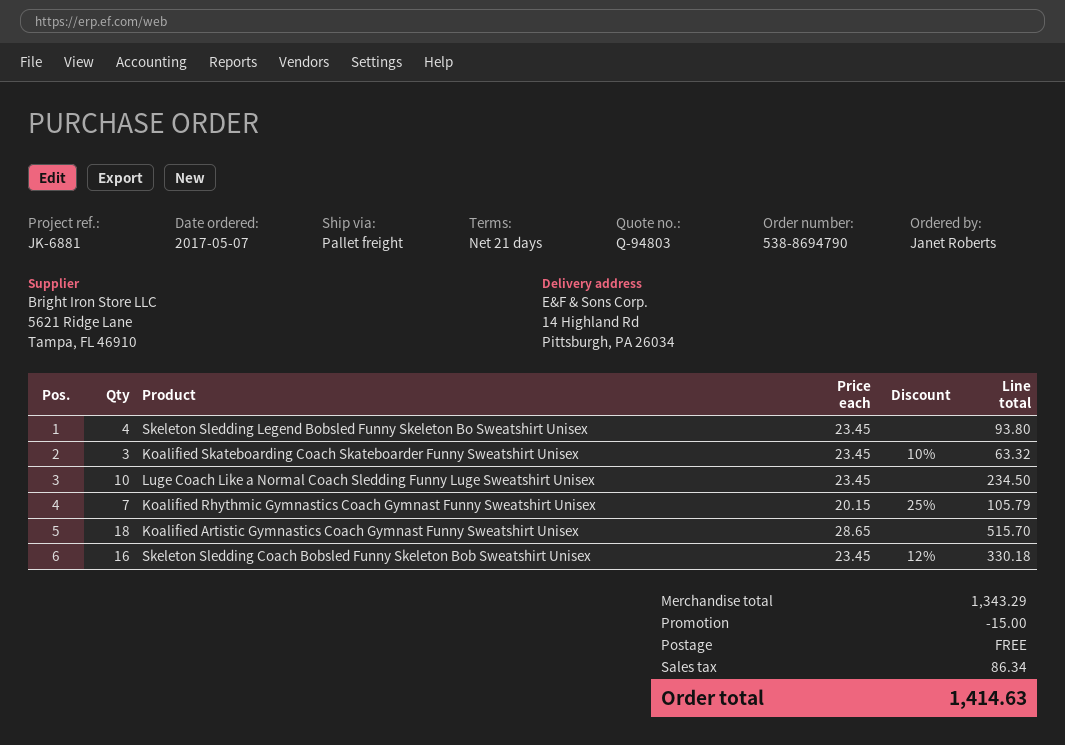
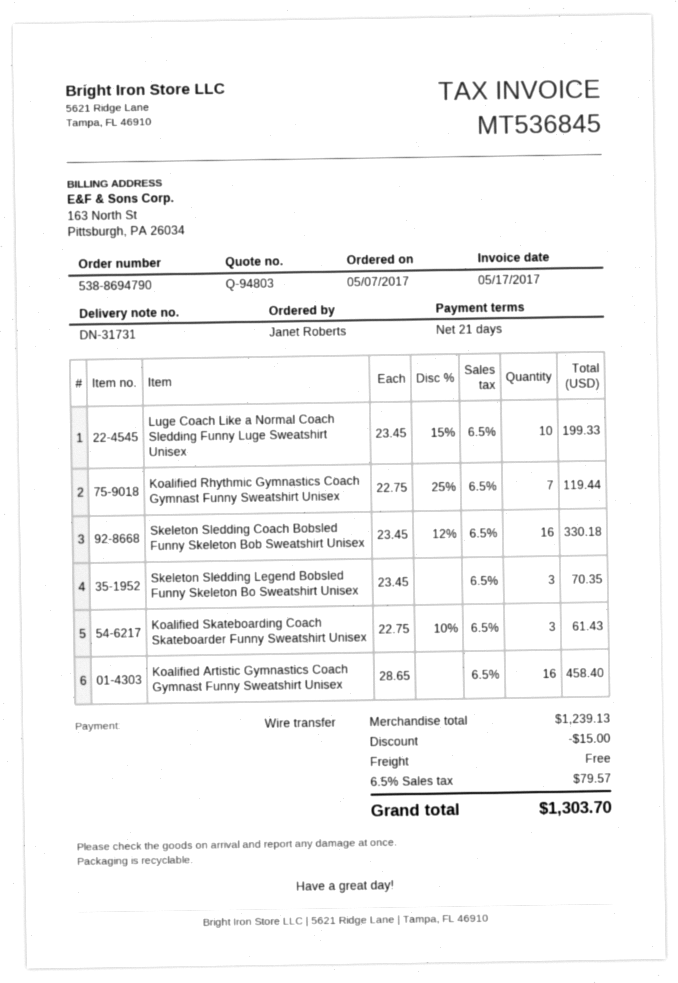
Skeleton Sledding Legend Bobsled Funny Skeleton Bo Sweatshirt Unisex: 4 x 23.45 = 93.80 -> 3 x 23.45 = 70.35
Koalified Skateboarding Coach Skateboarder Funny Sweatshirt Unisex: 3 x 23.45 - 10% = 63.32 -> 3 x 22.75 - 10% = 61.43
Luge Coach Like a Normal Coach Sledding Funny Luge Sweatshirt Unisex: 10 x 23.45 = 234.50 -> 10 x 23.45 - 15% = 199.33
Koalified Rhythmic Gymnastics Coach Gymnast Funny Sweatshirt Unisex: 7 x 20.15 - 25% = 105.79 -> 7 x 22.75 - 25% = 119.44
Koalified Artistic Gymnastics Coach Gymnast Funny Sweatshirt Unisex: 18 x 28.65 = 515.70 -> 16 x 28.65 = 458.40
subtotal: 1343.29 -> 1239.13
tax: 86.34 -> 79.57
total: 1414.63 -> 1303.70

